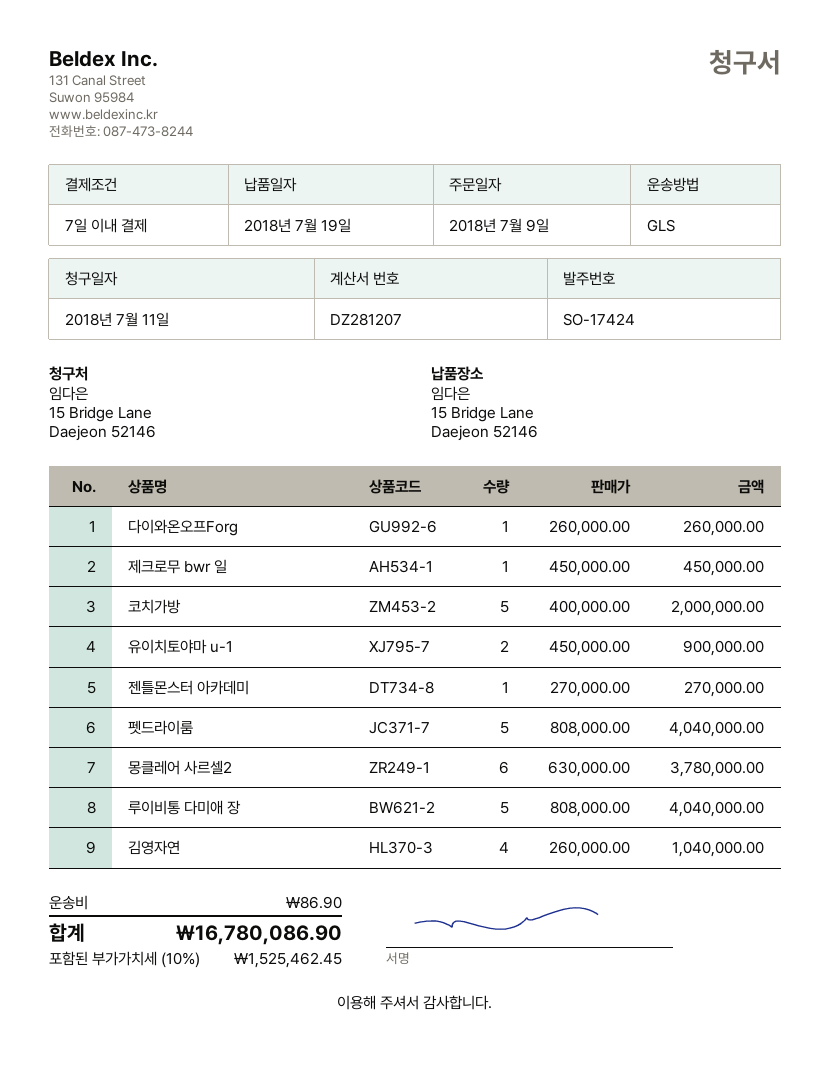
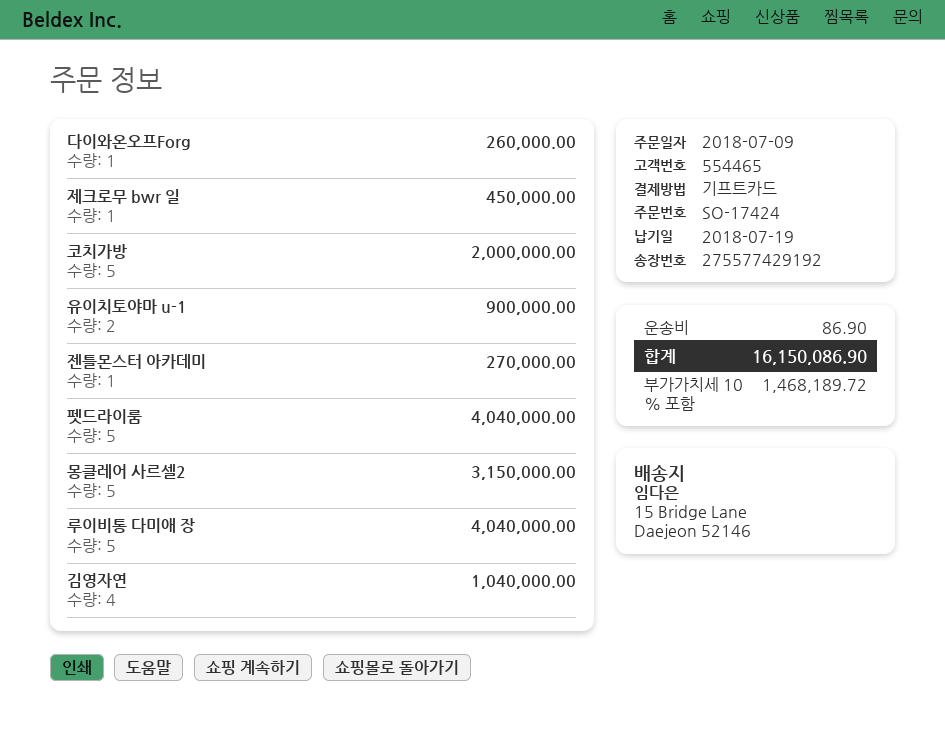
몽클레어 사르셀2: 6 for 3780000.00 -> 5 for 3150000.00
tax: 10% = 1525462.45 -> 10% = 1468189.72
total: 16780086.90 -> 16150086.90

